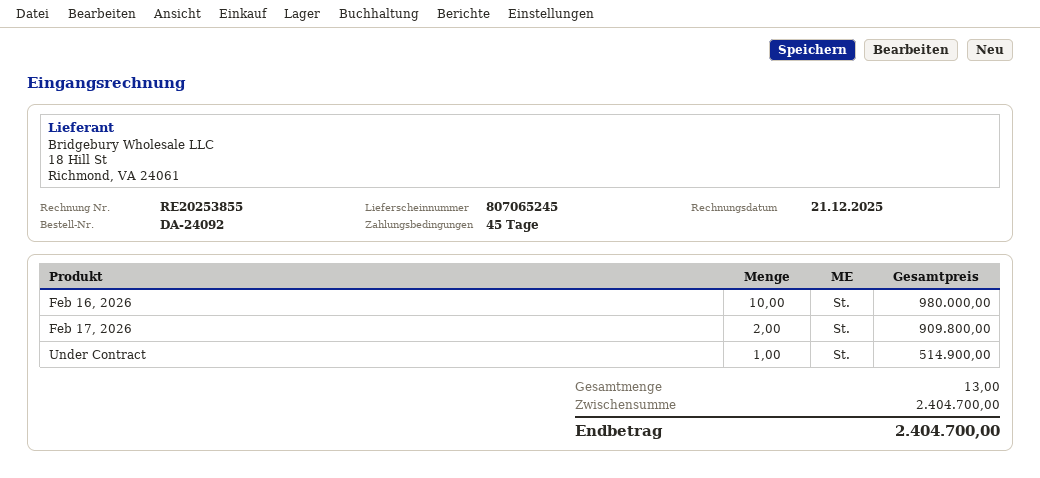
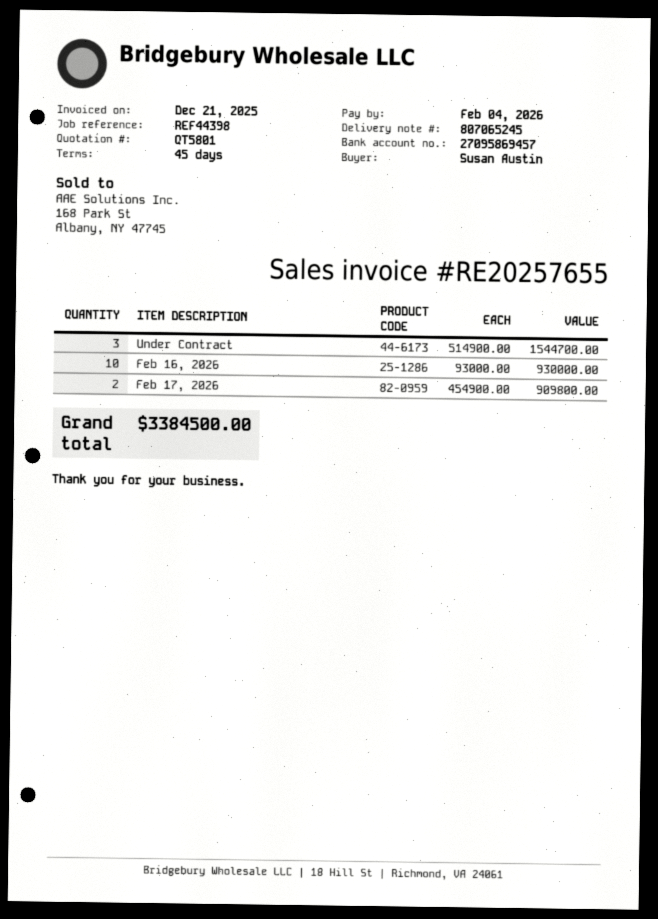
invoice number: RE20253855 -> RE20257655
Feb 16, 2026: 10 for 980000.00 -> 10 for 930000.00
Under Contract: 1 for 514900.00 -> 3 for 1544700.00
total: 2404700.00 -> 3384500.00

